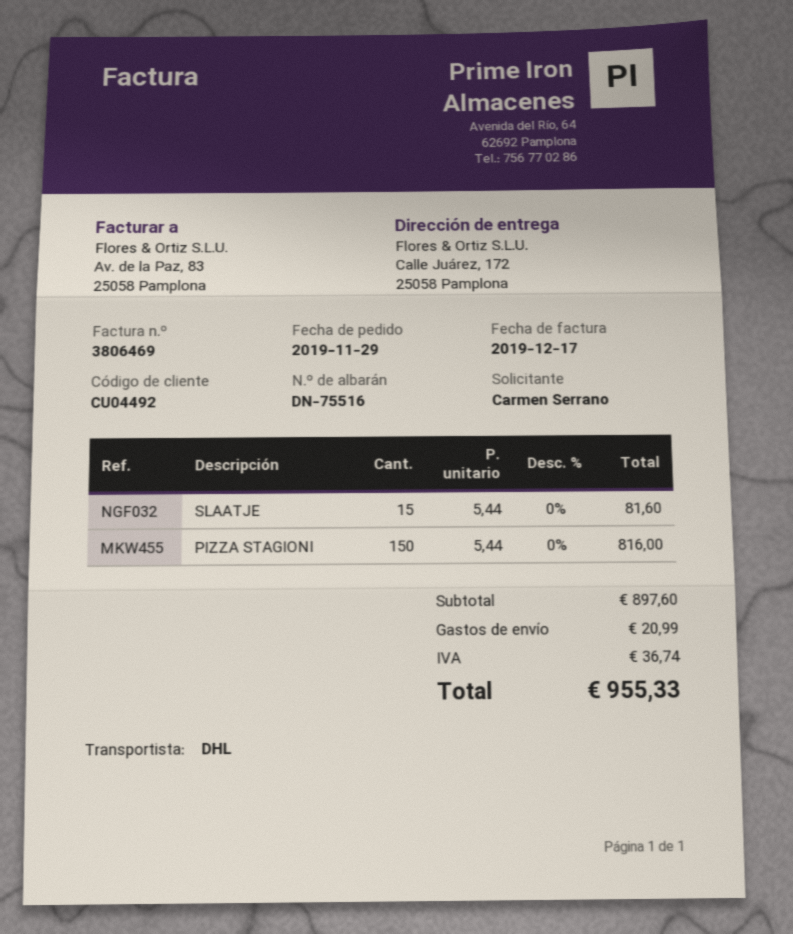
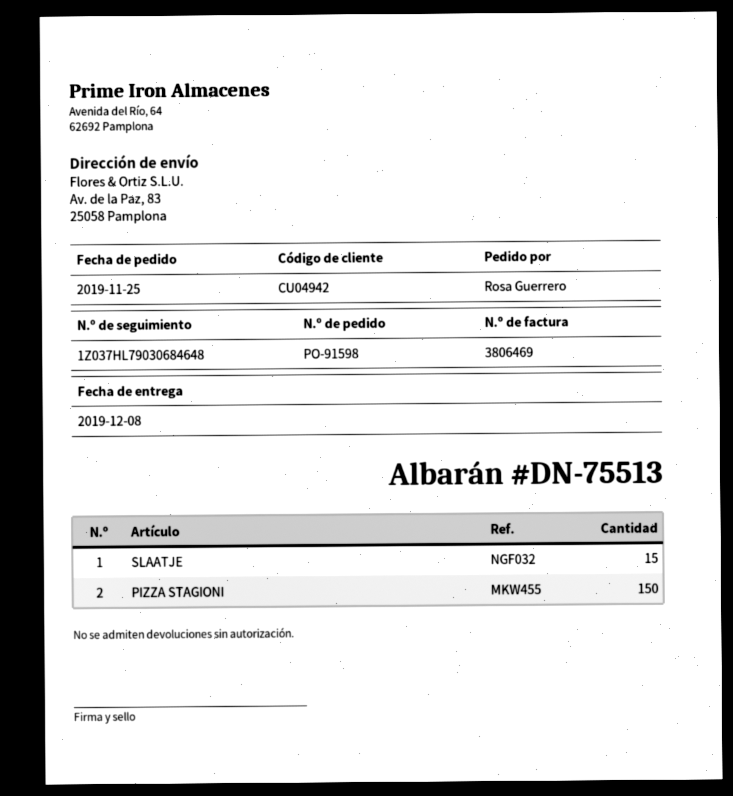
order date: 2019-11-29 -> 2019-11-25
delivery note number: DN-75516 -> DN-75513
customer number: CU04492 -> CU04942
ordered by: Carmen Serrano -> Rosa Guerrero
ship to: Calle Juárez, 172, 25058 Pamplona -> Av. de la Paz, 83, 25058 Pamplona

